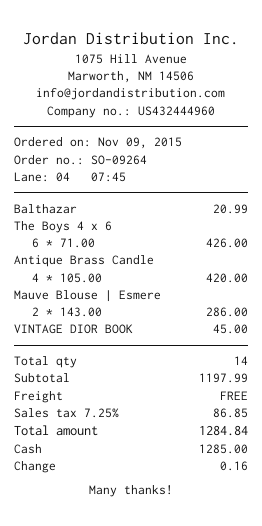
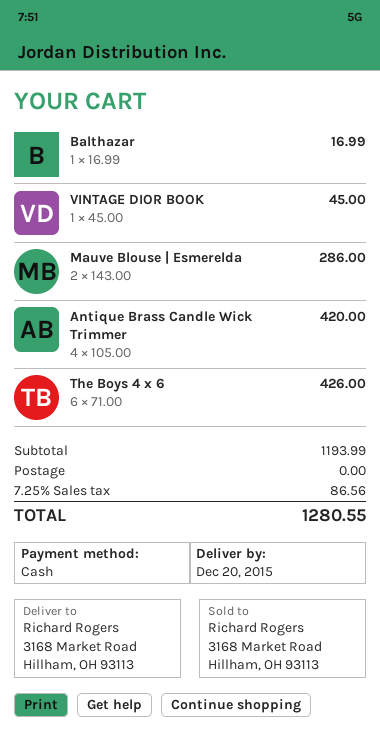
Balthazar: 1 x 20.99 = 20.99 -> 1 x 16.99 = 16.99
subtotal: 1197.99 -> 1193.99
tax: 7.25% = 86.85 -> 7.25% = 86.56
total: 1284.84 -> 1280.55

